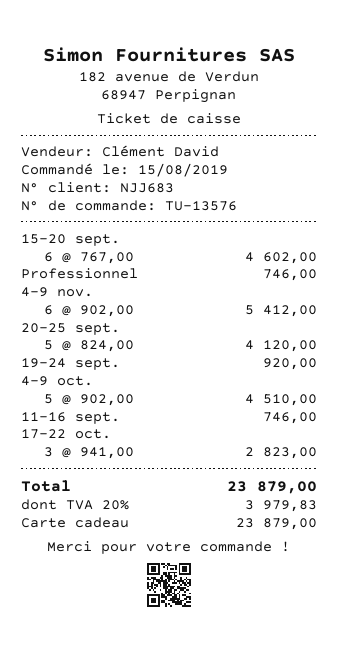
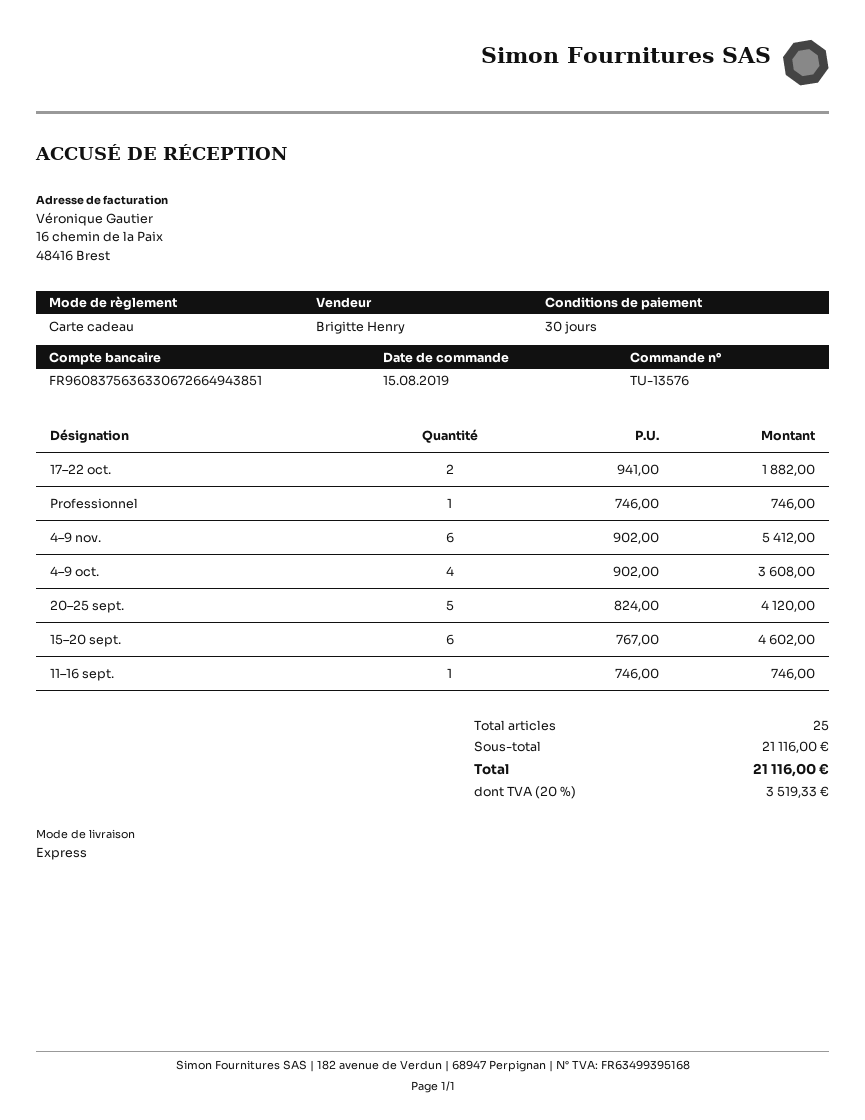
sales rep: Clément David -> Brigitte Henry
19–24 sept.: 1 x 920.00 = 920.00 -> none
4–9 oct.: 5 x 902.00 = 4510.00 -> 4 x 902.00 = 3608.00
17–22 oct.: 3 x 941.00 = 2823.00 -> 2 x 941.00 = 1882.00
tax: 20% = 3979.83 -> 20% = 3519.33
total: 23879.00 -> 21116.00

